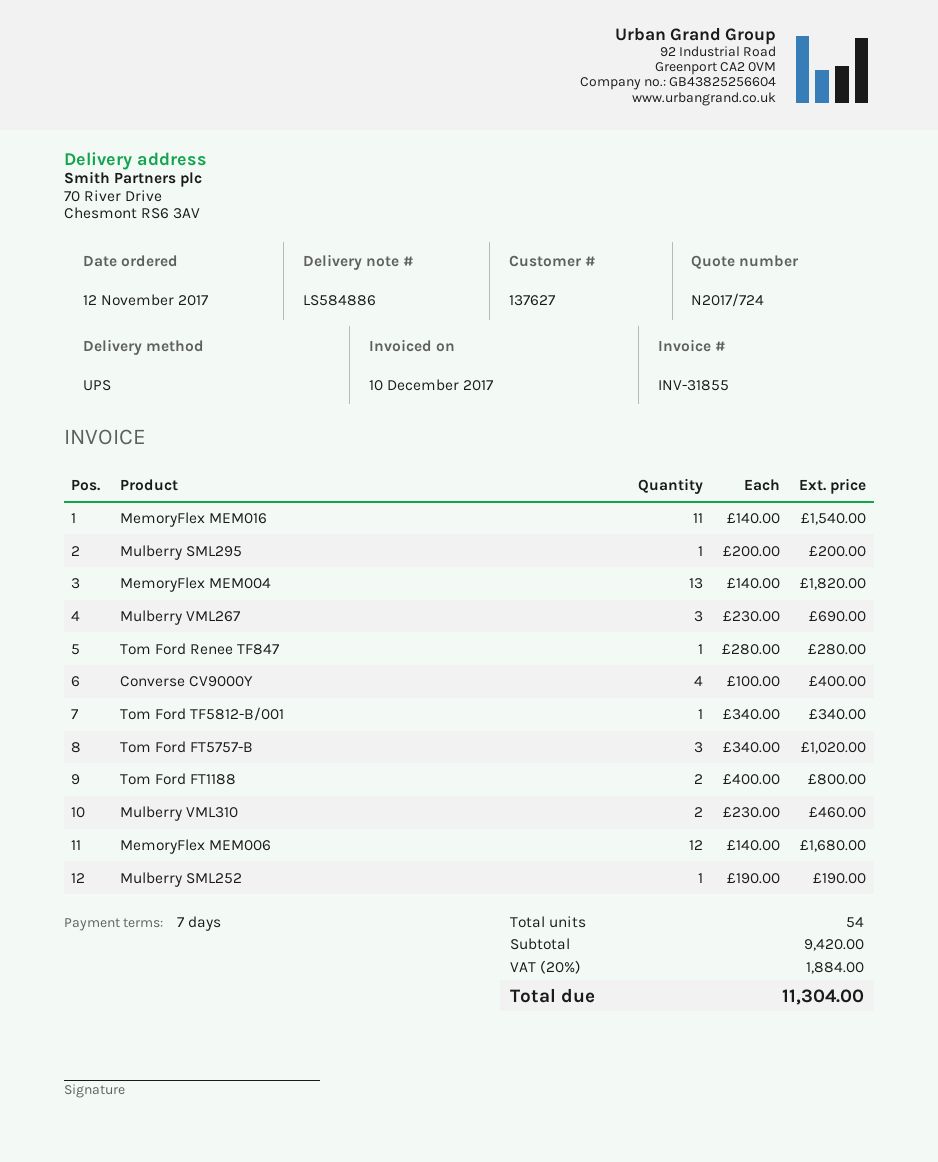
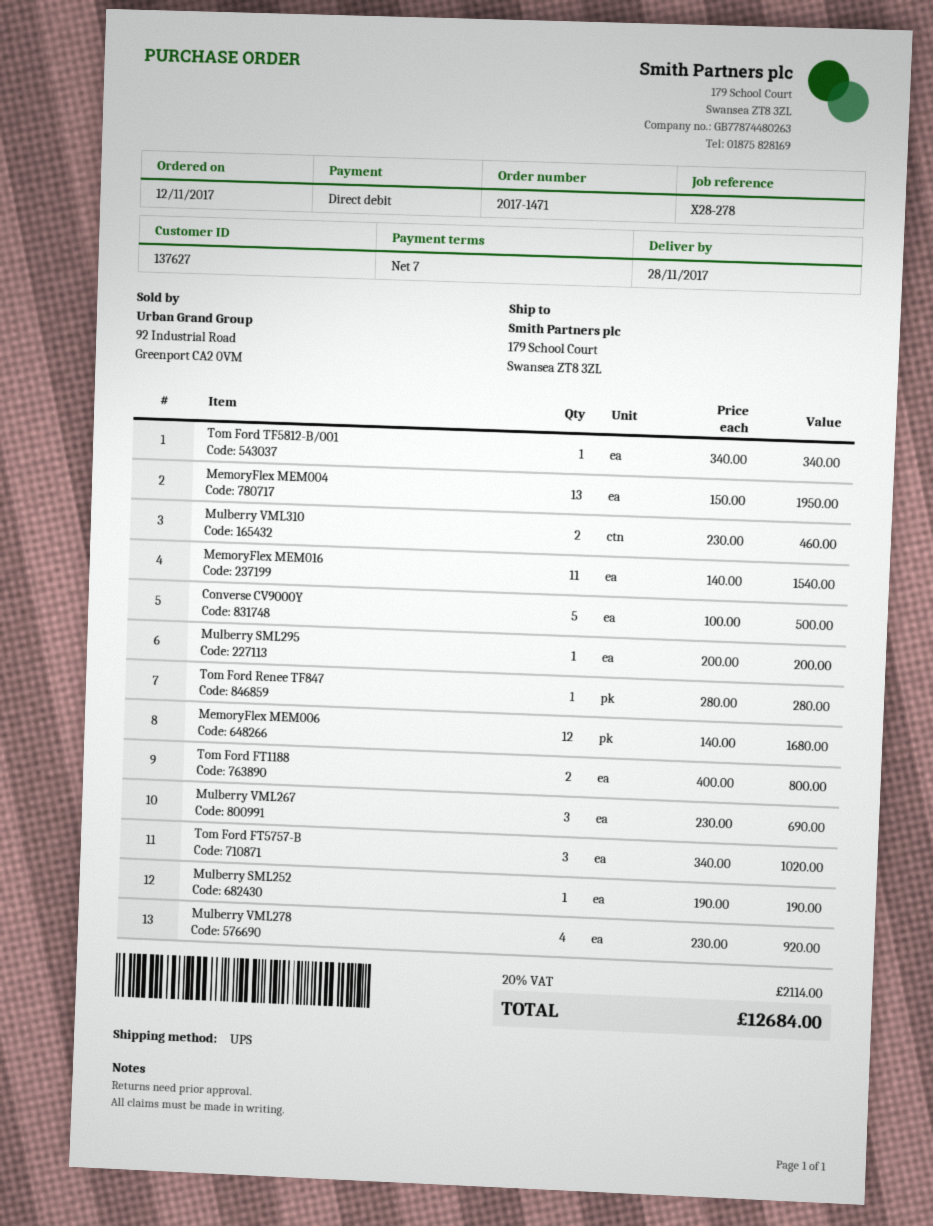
ship to: 70 River Drive, Chesmont RS6 3AV -> 179 School Court, Swansea ZT8 3ZL
MemoryFlex MEM004: 13 x 140.00 = 1820.00 -> 13 x 150.00 = 1950.00
Converse CV9000Y: 4 x 100.00 = 400.00 -> 5 x 100.00 = 500.00
Mulberry VML278: none -> 4 x 230.00 = 920.00
tax: 20% = 1884.00 -> 20% = 2114.00
total: 11304.00 -> 12684.00

